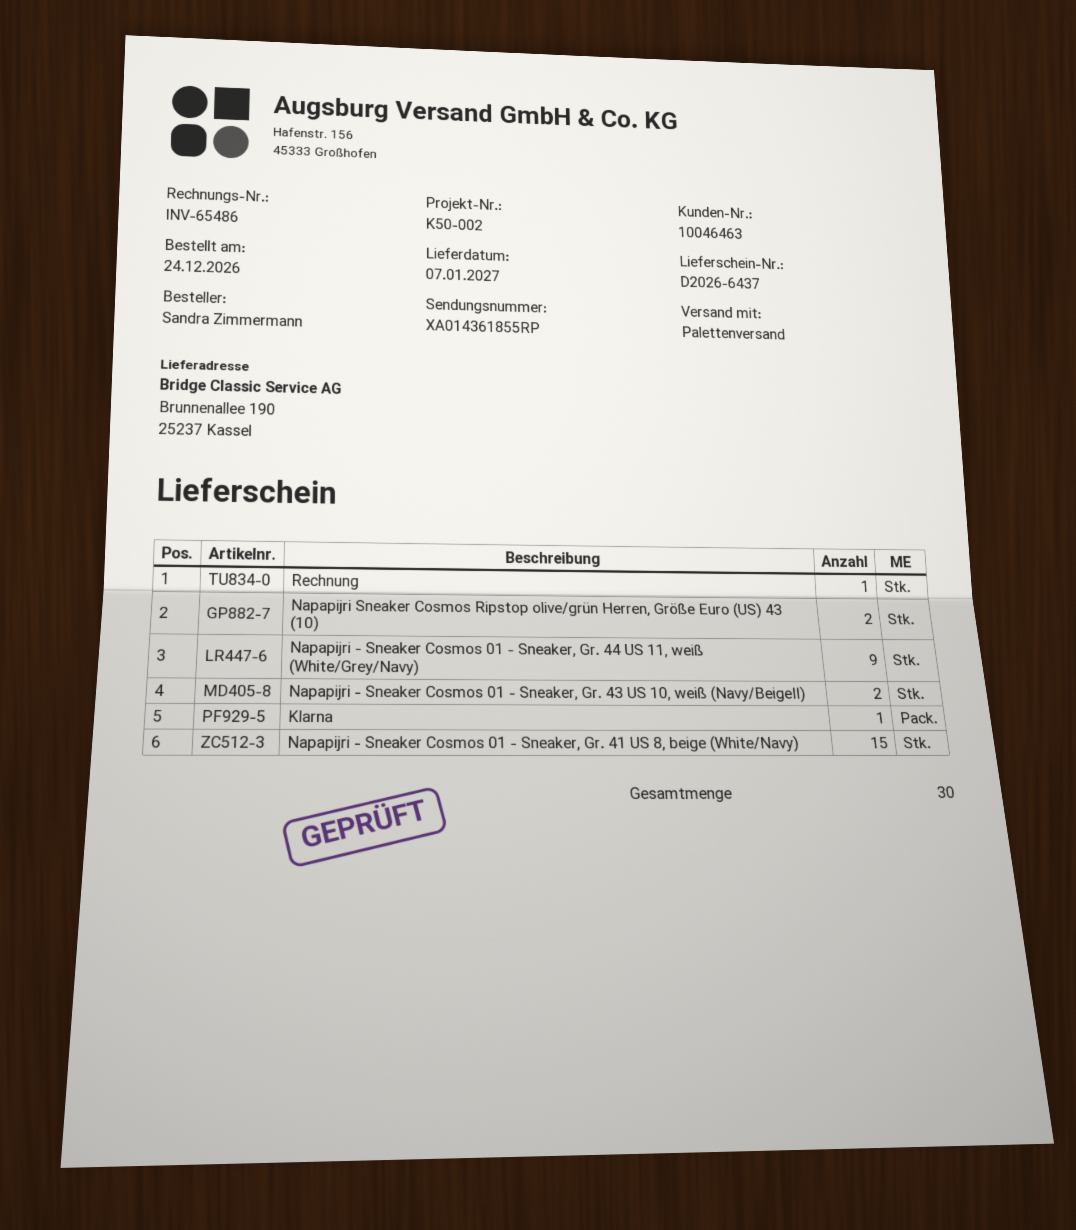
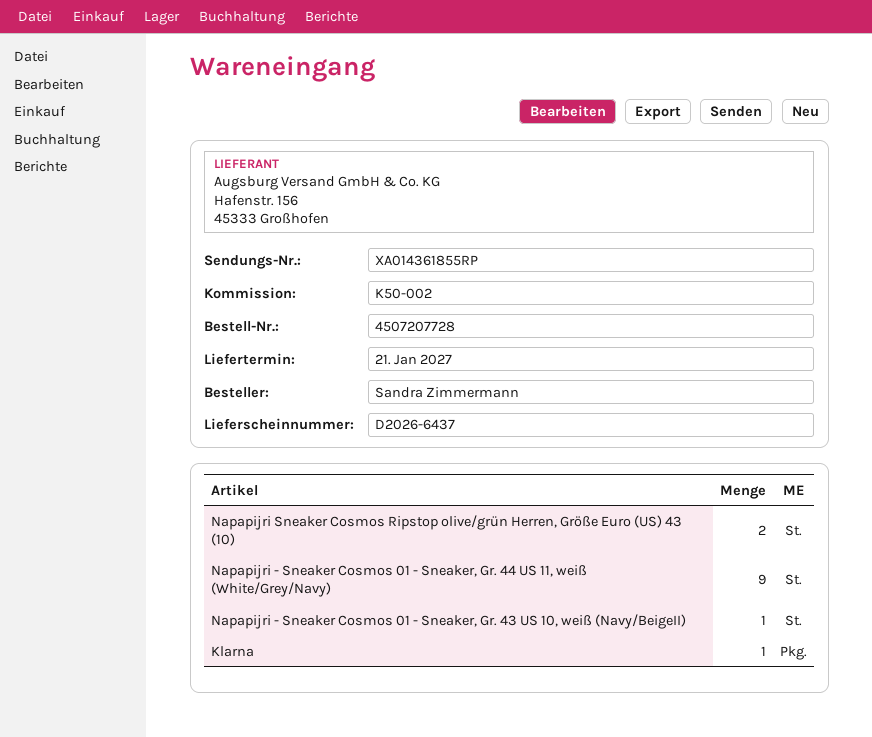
delivery date: 2027-01-07 -> 2027-01-21
Rechnung: 1 -> none
Napapijri - Sneaker Cosmos 01 - Sneaker, Gr. 43 US 10, weiß (Navy/BeigeII): 2 -> 1
Napapijri - Sneaker Cosmos 01 - Sneaker, Gr. 41 US 8, beige (White/Navy): 15 -> none

